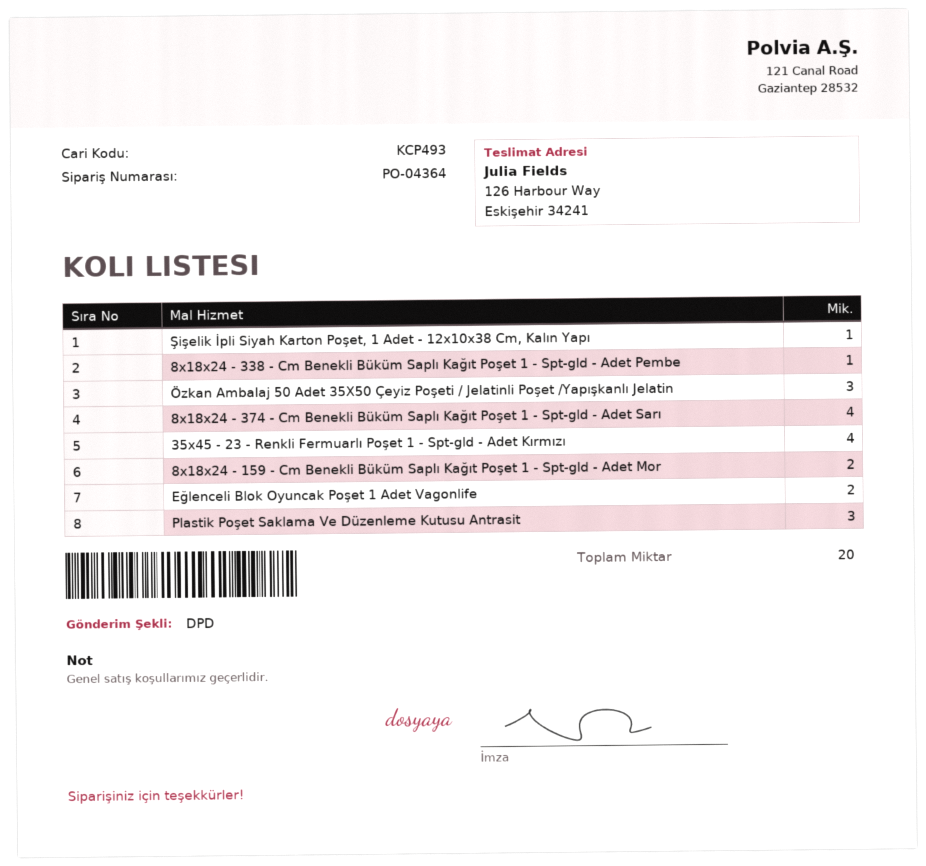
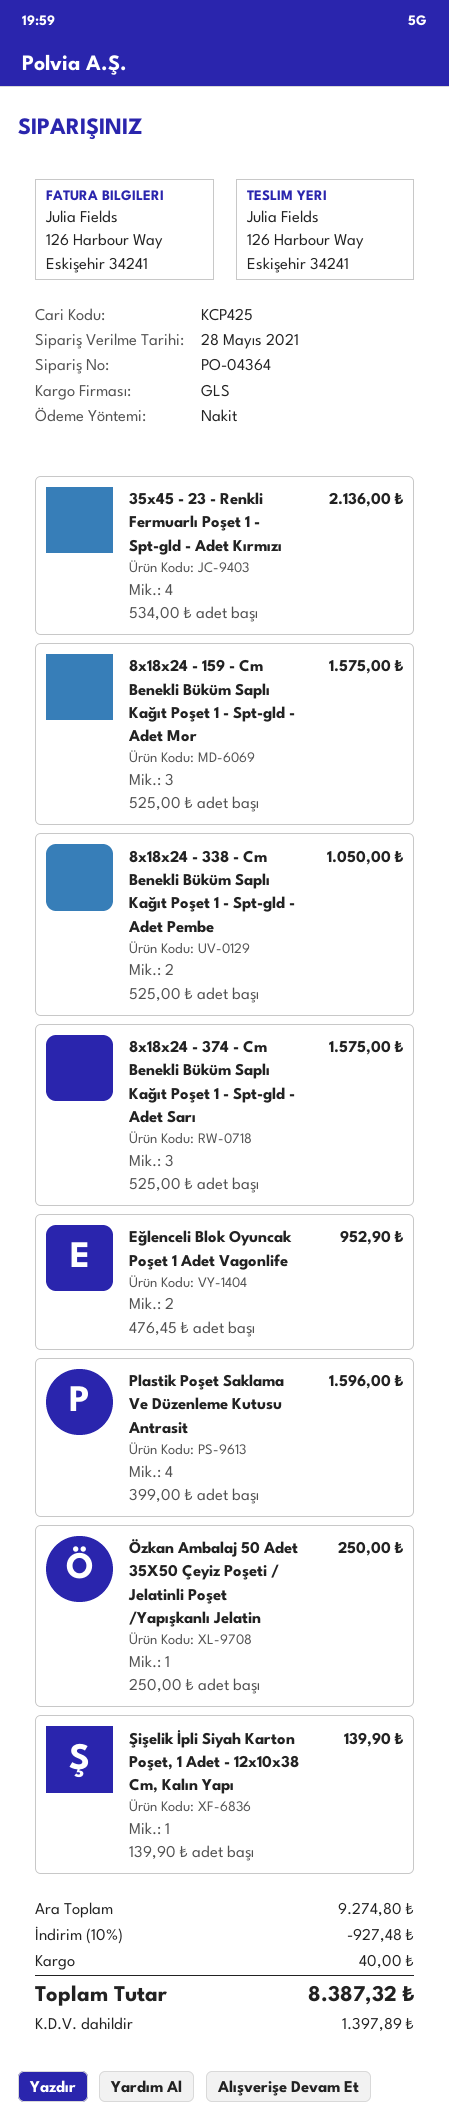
customer number: KCP493 -> KCP425
shipping method: DPD -> GLS
8x18x24 - 338 - Cm Benekli Büküm Saplı Kağıt Poşet 1 - Spt-gld - Adet Pembe: 1 -> 2
Özkan Ambalaj 50 Adet 35X50 Çeyiz Poşeti / Jelatinli Poşet /Yapışkanlı Jelatin: 3 -> 1
8x18x24 - 374 - Cm Benekli Büküm Saplı Kağıt Poşet 1 - Spt-gld - Adet Sarı: 4 -> 3
8x18x24 - 159 - Cm Benekli Büküm Saplı Kağıt Poşet 1 - Spt-gld - Adet Mor: 2 -> 3
Plastik Poşet Saklama Ve Düzenleme Kutusu Antrasit: 3 -> 4

